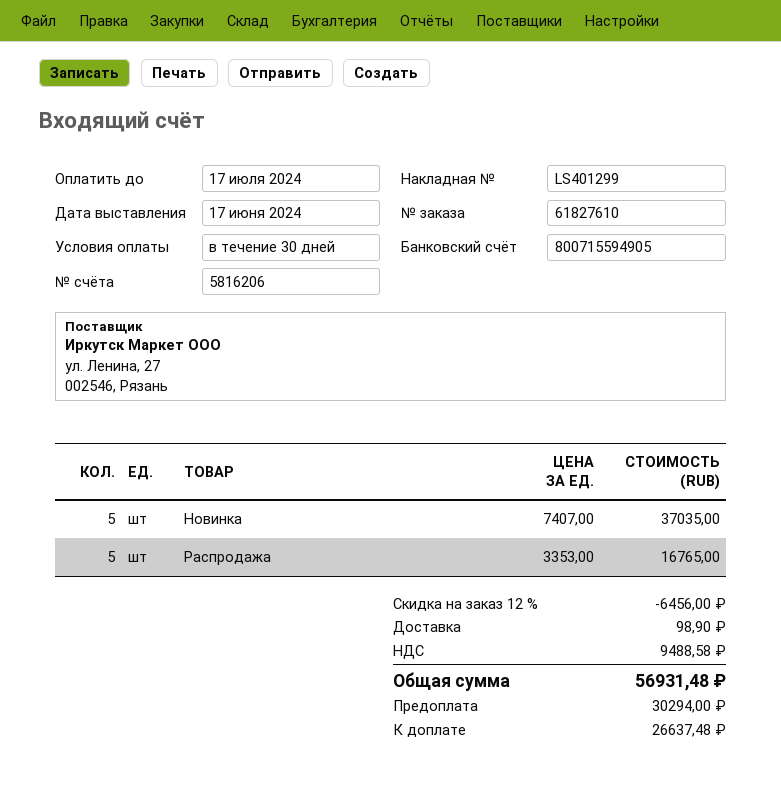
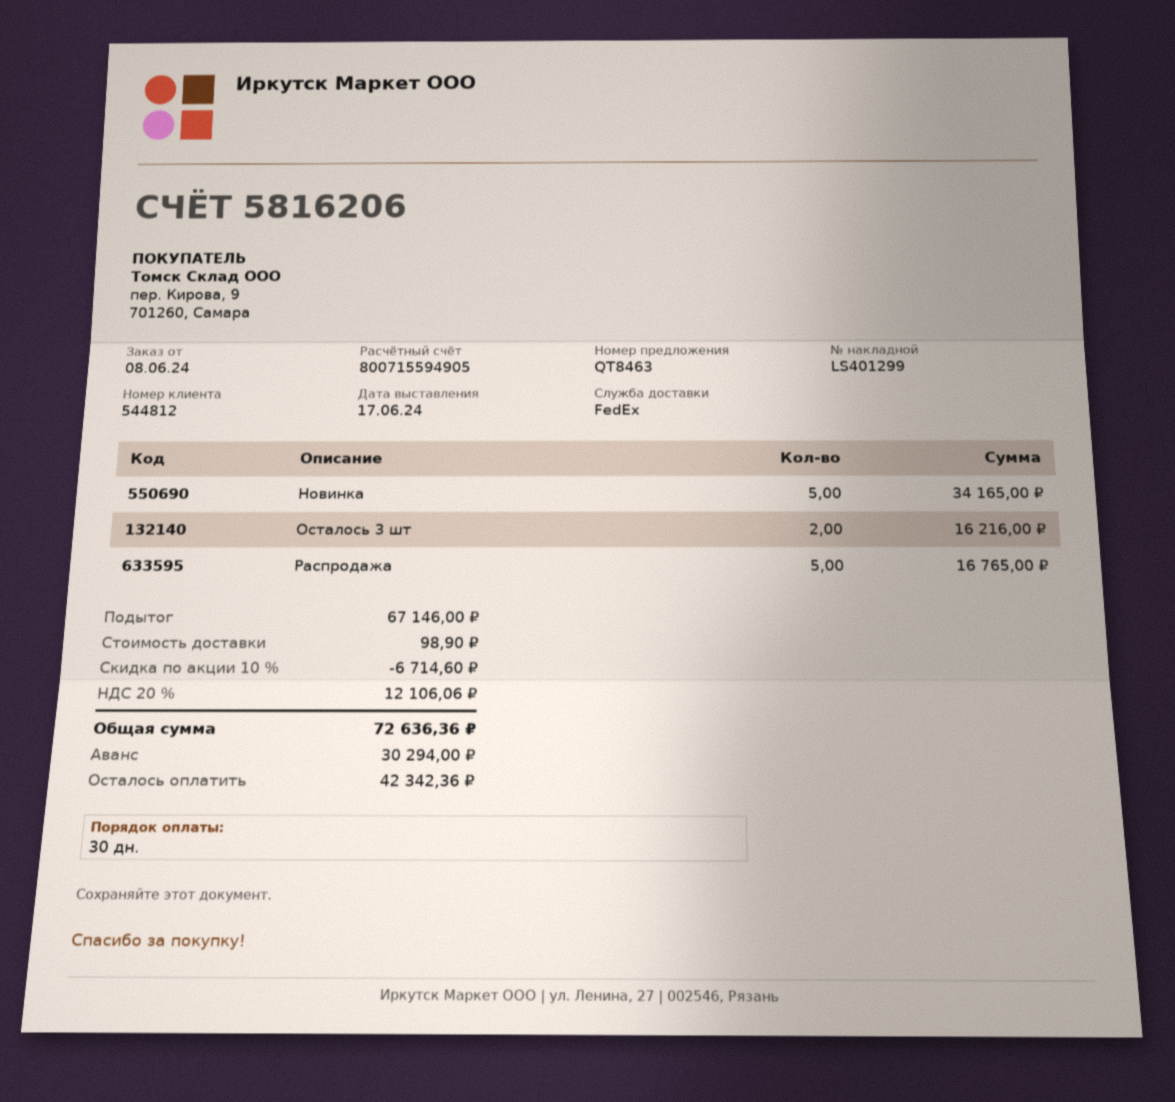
Новинка: 5 for 37035.00 -> 5 for 34165.00
Осталось 3 шт: none -> 2 for 16216.00
discount: 12% = 6456.00 -> 10% = 6714.60
tax: 9488.58 -> 12106.06
total: 56931.48 -> 72636.36
balance: 26637.48 -> 42342.36

